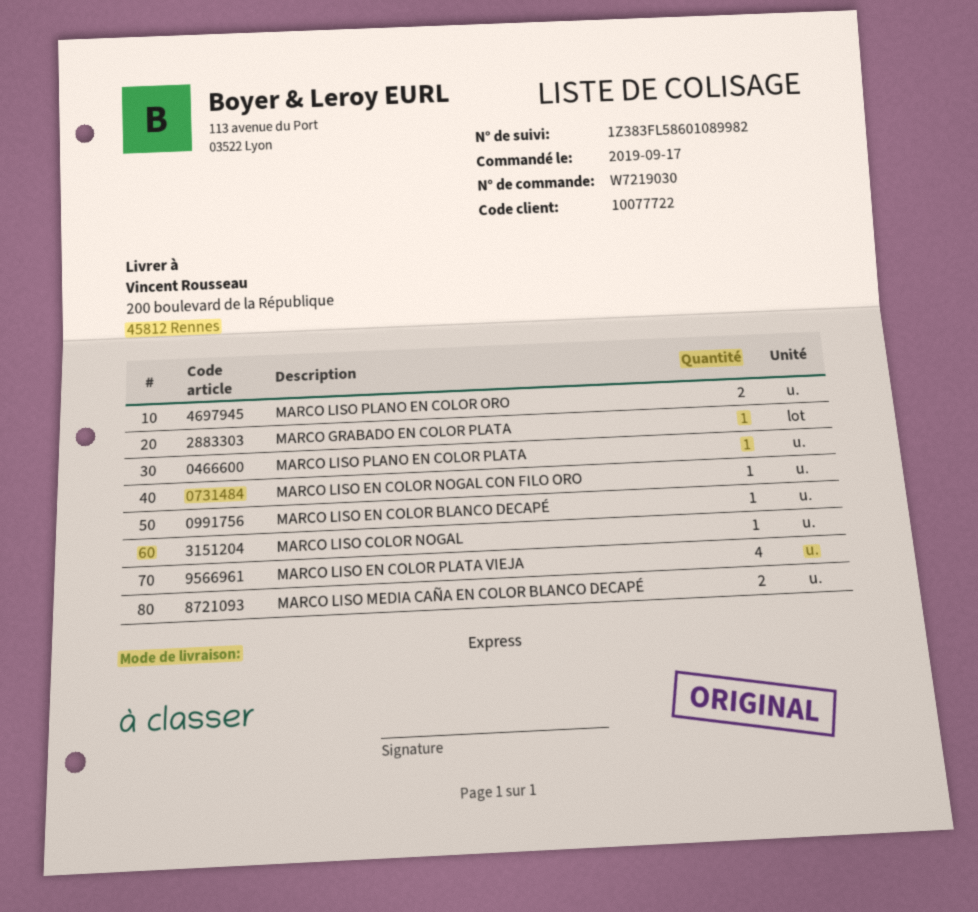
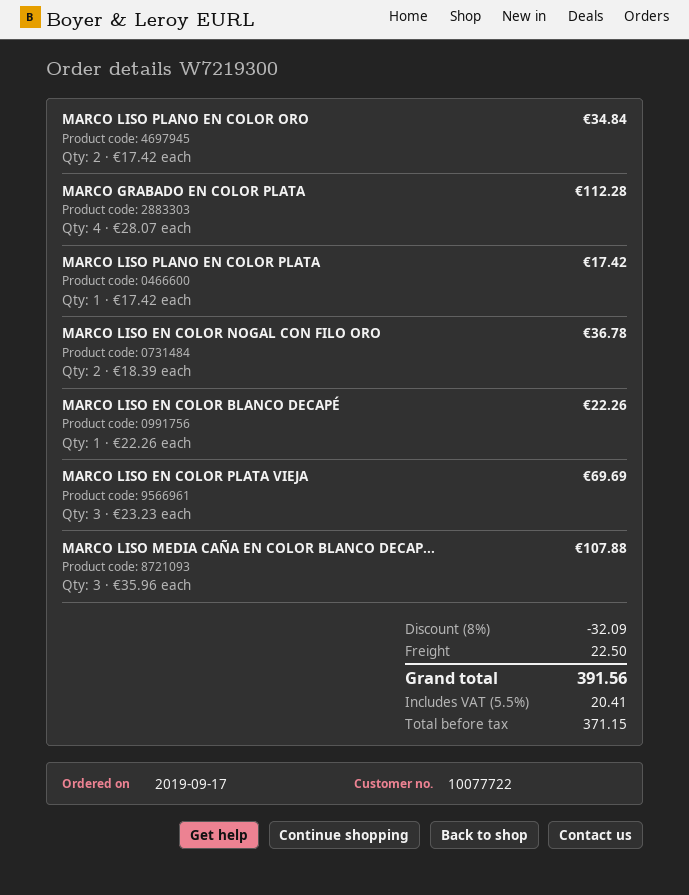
order number: W7219030 -> W7219300
MARCO GRABADO EN COLOR PLATA: 1 -> 4
MARCO LISO EN COLOR NOGAL CON FILO ORO: 1 -> 2
MARCO LISO COLOR NOGAL: 1 -> none
MARCO LISO EN COLOR PLATA VIEJA: 4 -> 3
MARCO LISO MEDIA CAÑA EN COLOR BLANCO DECAPÉ: 2 -> 3

